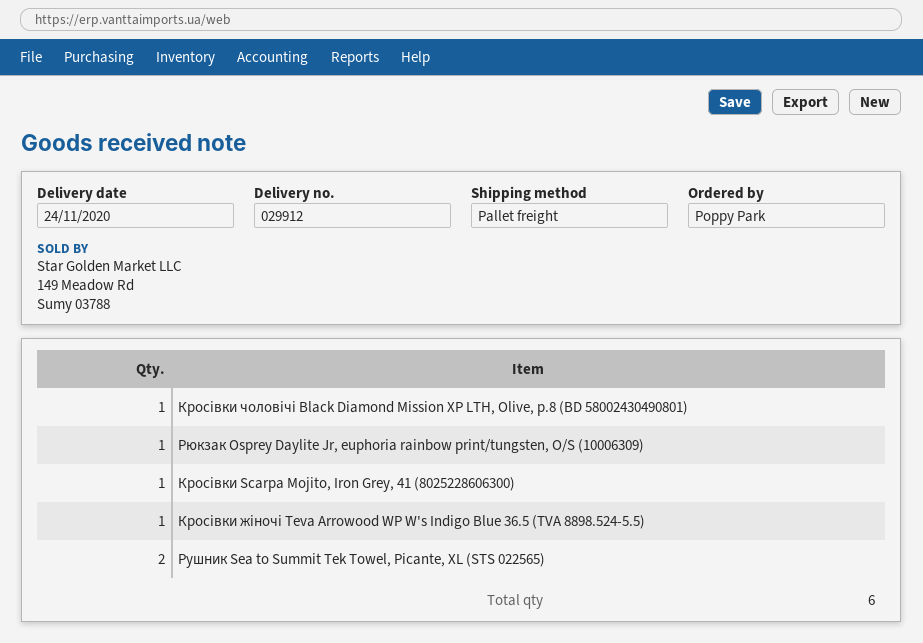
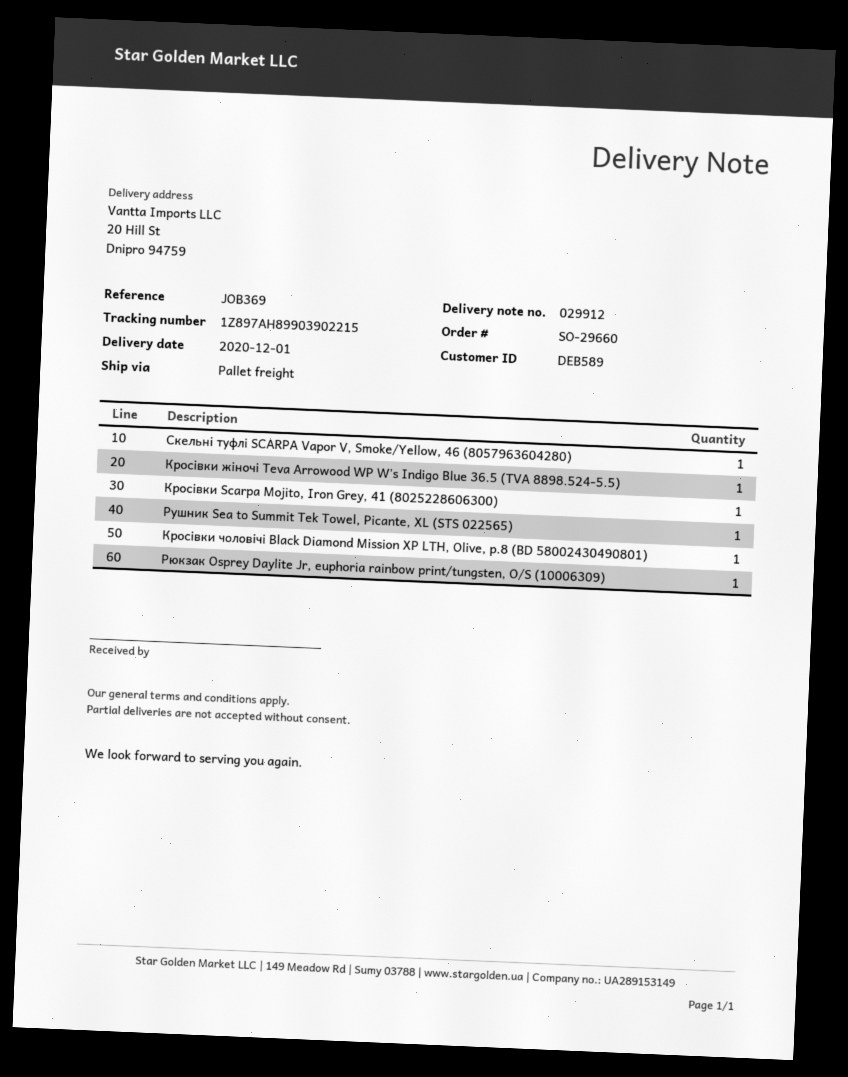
delivery date: 2020-11-24 -> 2020-12-01
Рушник Sea to Summit Tek Towel, Picante, XL (STS 022565): 2 -> 1
Скельні туфлі SCARPA Vapor V, Smoke/Yellow, 46 (8057963604280): none -> 1

